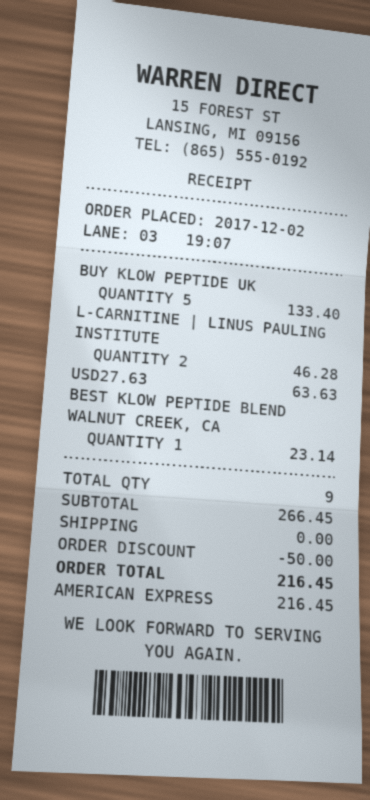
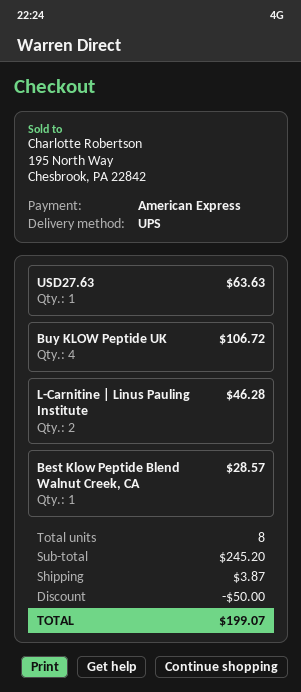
BUY KLOW PEPTIDE UK: 5 for 133.40 -> 4 for 106.72
BEST KLOW PEPTIDE BLEND WALNUT CREEK, CA: 1 for 23.14 -> 1 for 28.57
total quantity: 9 -> 8
subtotal: 266.45 -> 245.20
shipping: 0.00 -> 3.87
total: 216.45 -> 199.07

